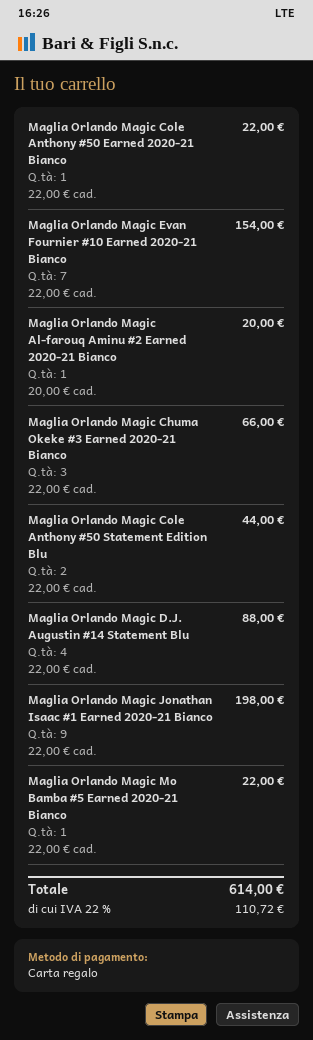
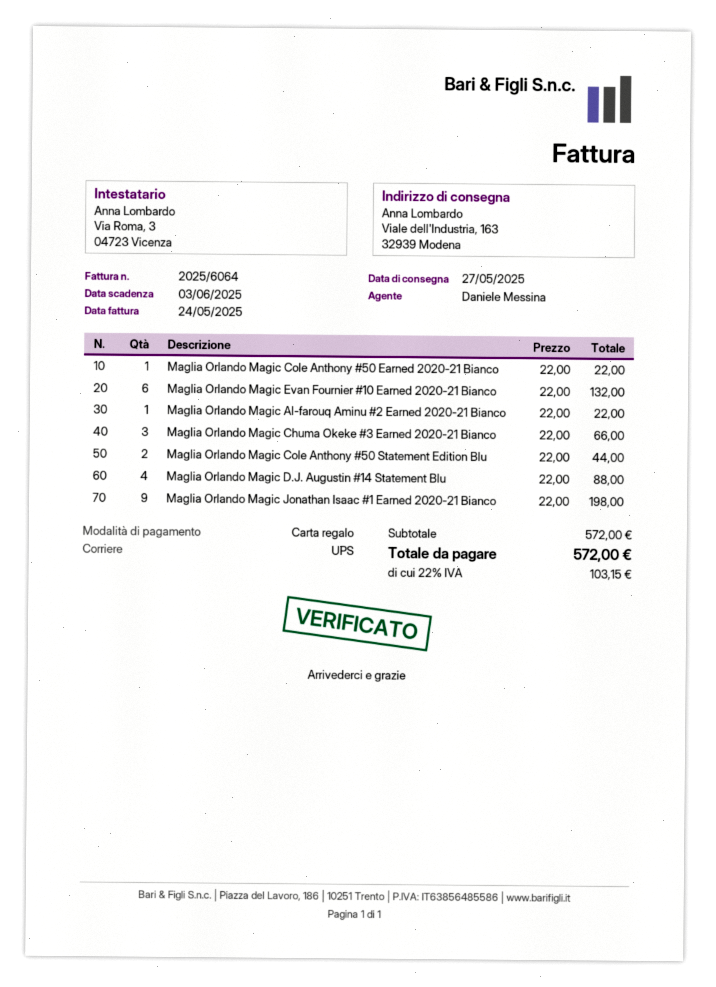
Maglia Orlando Magic Evan Fournier #10 Earned 2020-21 Bianco: 7 x 22.00 = 154.00 -> 6 x 22.00 = 132.00
Maglia Orlando Magic Al-farouq Aminu #2 Earned 2020-21 Bianco: 1 x 20.00 = 20.00 -> 1 x 22.00 = 22.00
Maglia Orlando Magic Mo Bamba #5 Earned 2020-21 Bianco: 1 x 22.00 = 22.00 -> none
tax: 22% = 110.72 -> 22% = 103.15
total: 614.00 -> 572.00

